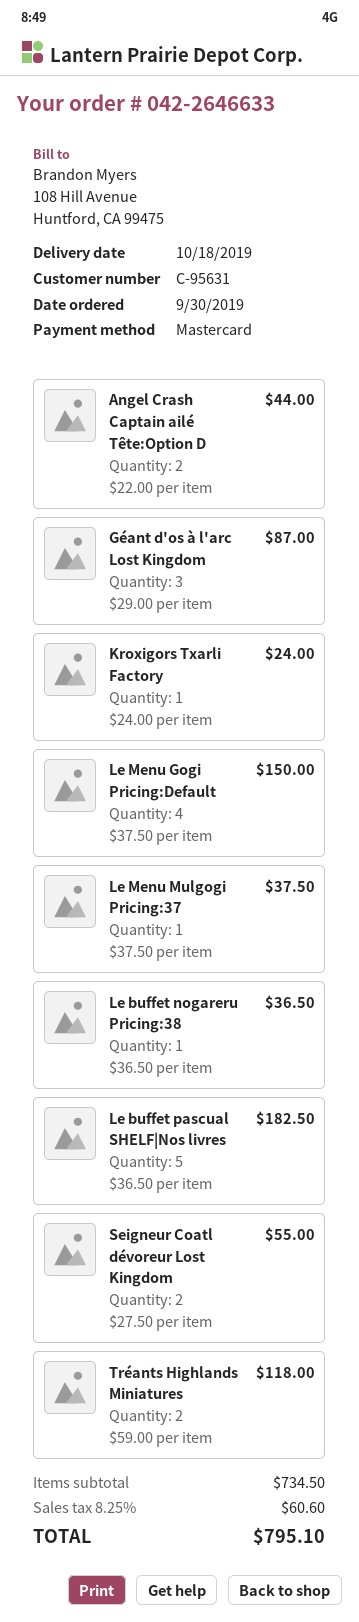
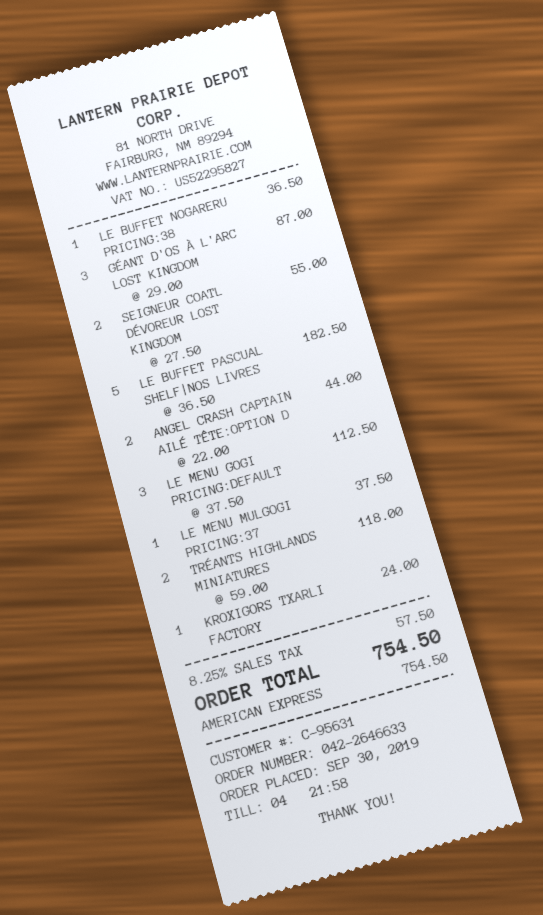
payment method: Mastercard -> American Express
Le Menu Gogi Pricing:Default: 4 x 37.50 = 150.00 -> 3 x 37.50 = 112.50
tax: 8.25% = 60.60 -> 8.25% = 57.50
total: 795.10 -> 754.50

